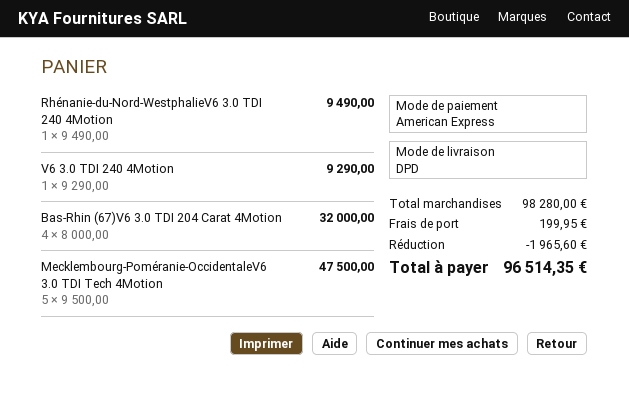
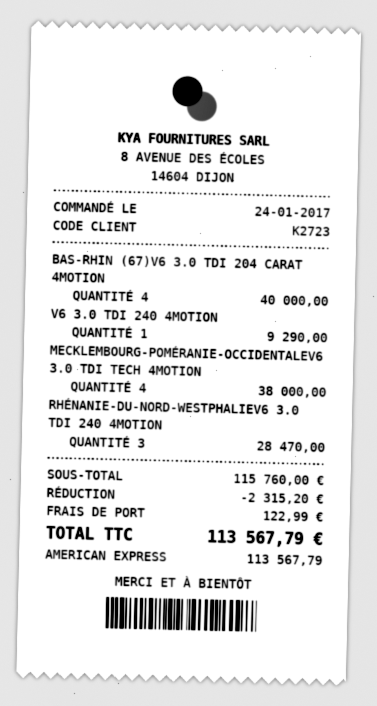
Rhénanie-du-Nord-WestphalieV6 3.0 TDI 240 4Motion: 1 for 9490.00 -> 3 for 28470.00
Bas-Rhin (67)V6 3.0 TDI 204 Carat 4Motion: 4 for 32000.00 -> 4 for 40000.00
Mecklembourg-Poméranie-OccidentaleV6 3.0 TDI Tech 4Motion: 5 for 47500.00 -> 4 for 38000.00
subtotal: 98280.00 -> 115760.00
discount: 1965.60 -> 2315.20
shipping: 199.95 -> 122.99
total: 96514.35 -> 113567.79

